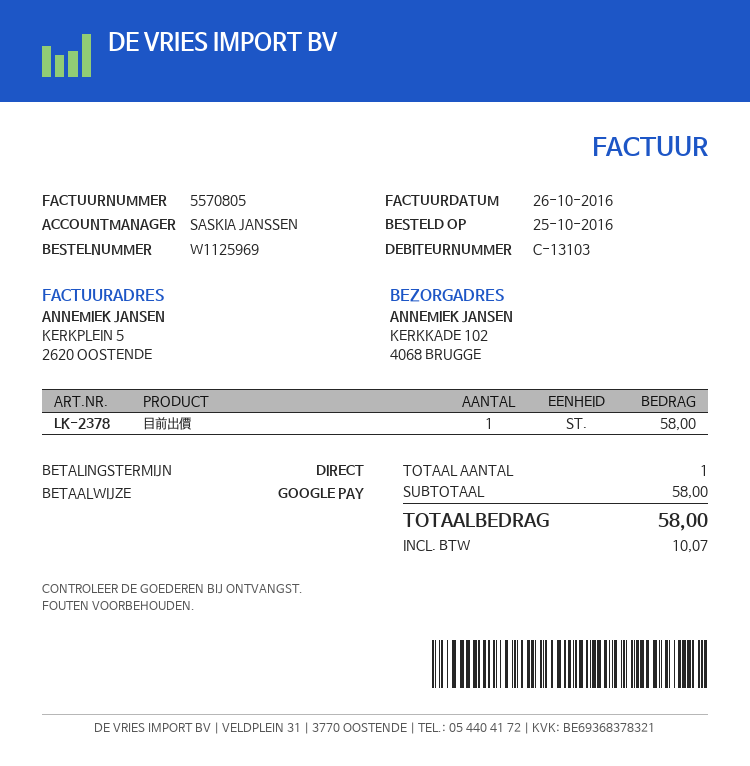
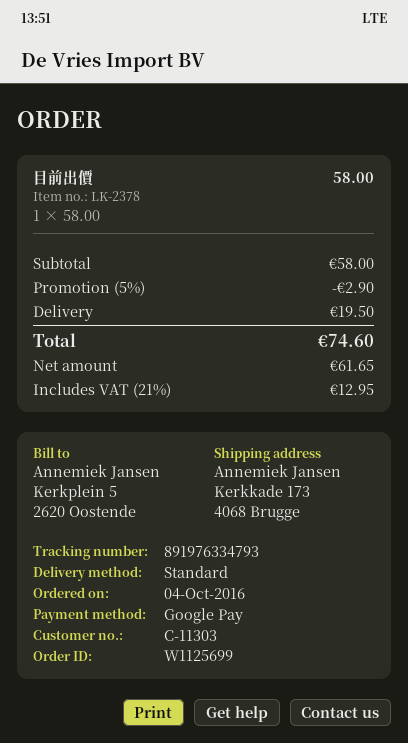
order number: W1125969 -> W1125699
order date: 2016-10-25 -> 2016-10-04
customer number: C-13103 -> C-11303
ship to: KERKKADE 102, 4068 BRUGGE -> Kerkkade 173, 4068 Brugge
discount: none -> 5% = 2.90
shipping: none -> 19.50
tax: 10.07 -> 12.95
total: 58.00 -> 74.60

